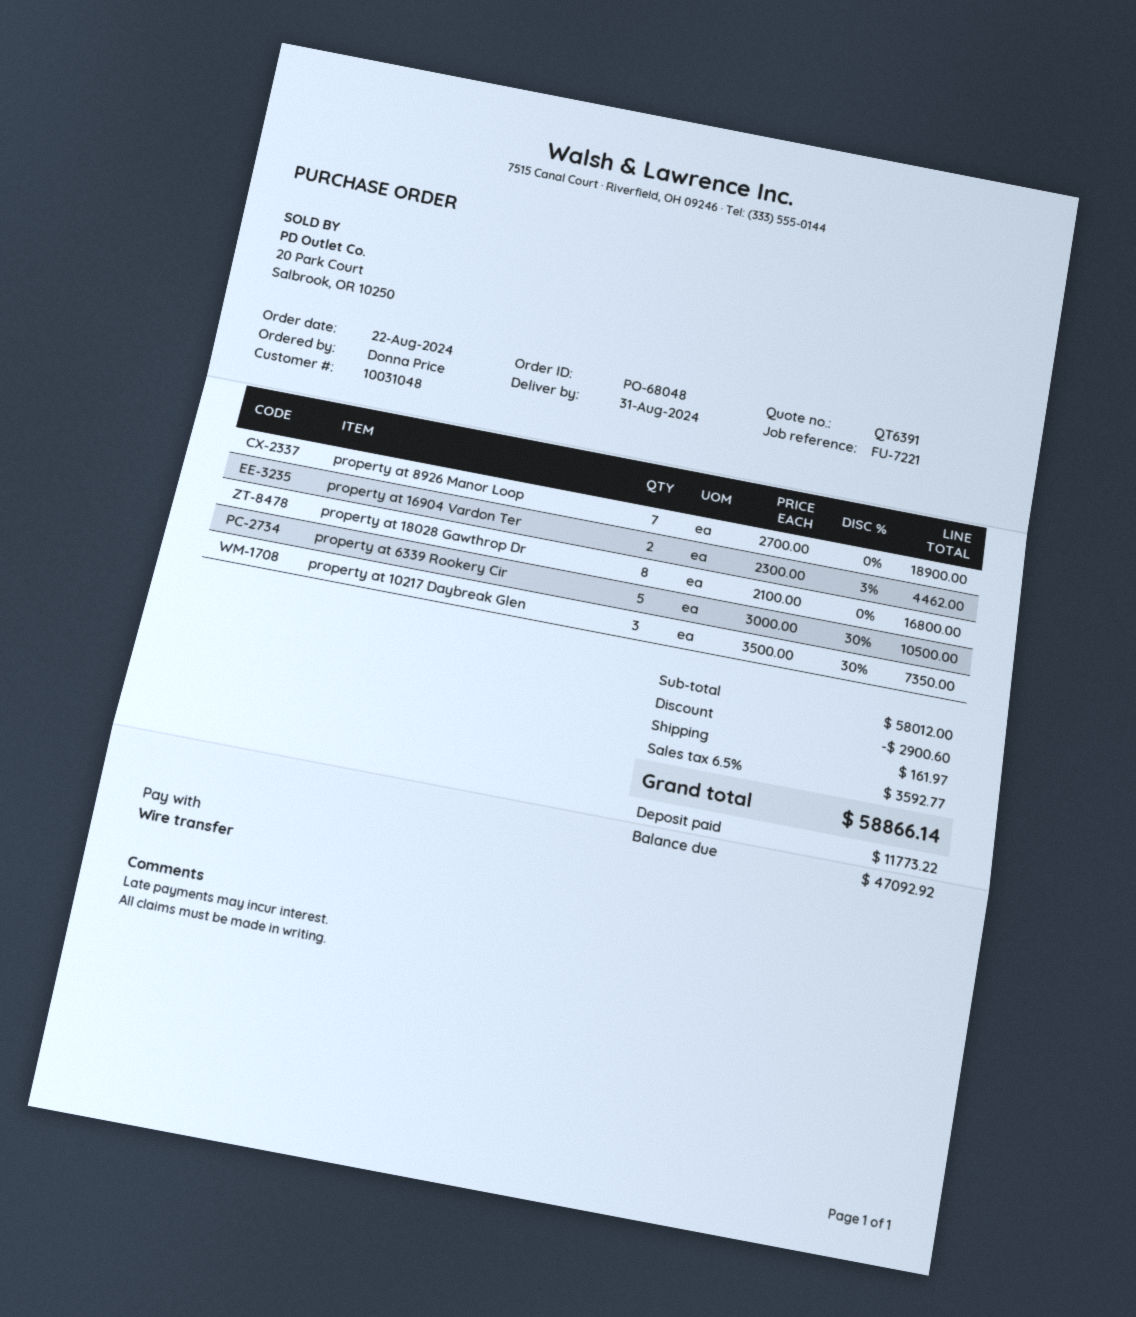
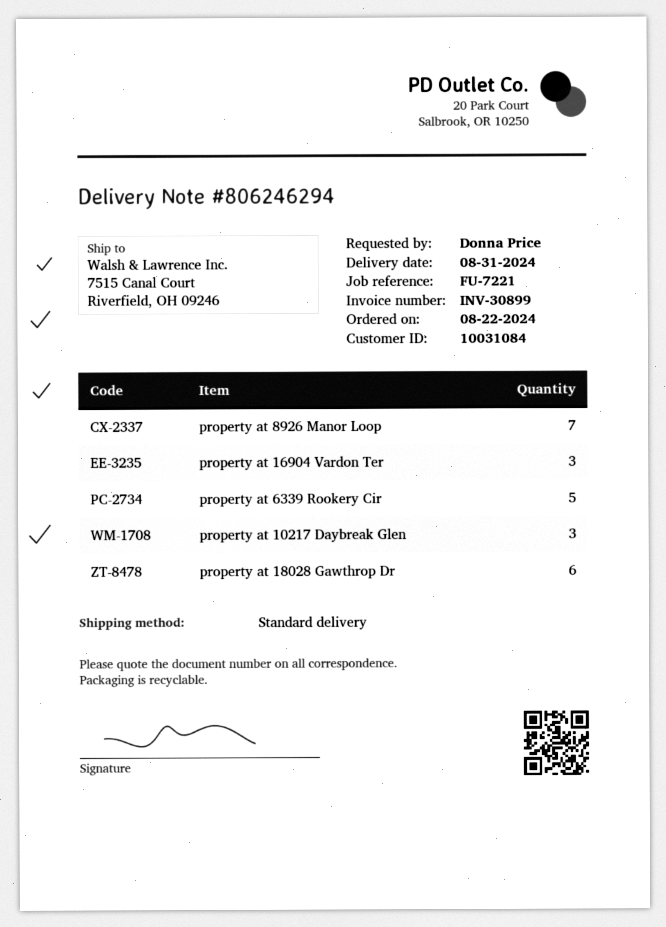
customer number: 10031048 -> 10031084
property at 16904 Vardon Ter: 2 -> 3
property at 18028 Gawthrop Dr: 8 -> 6

